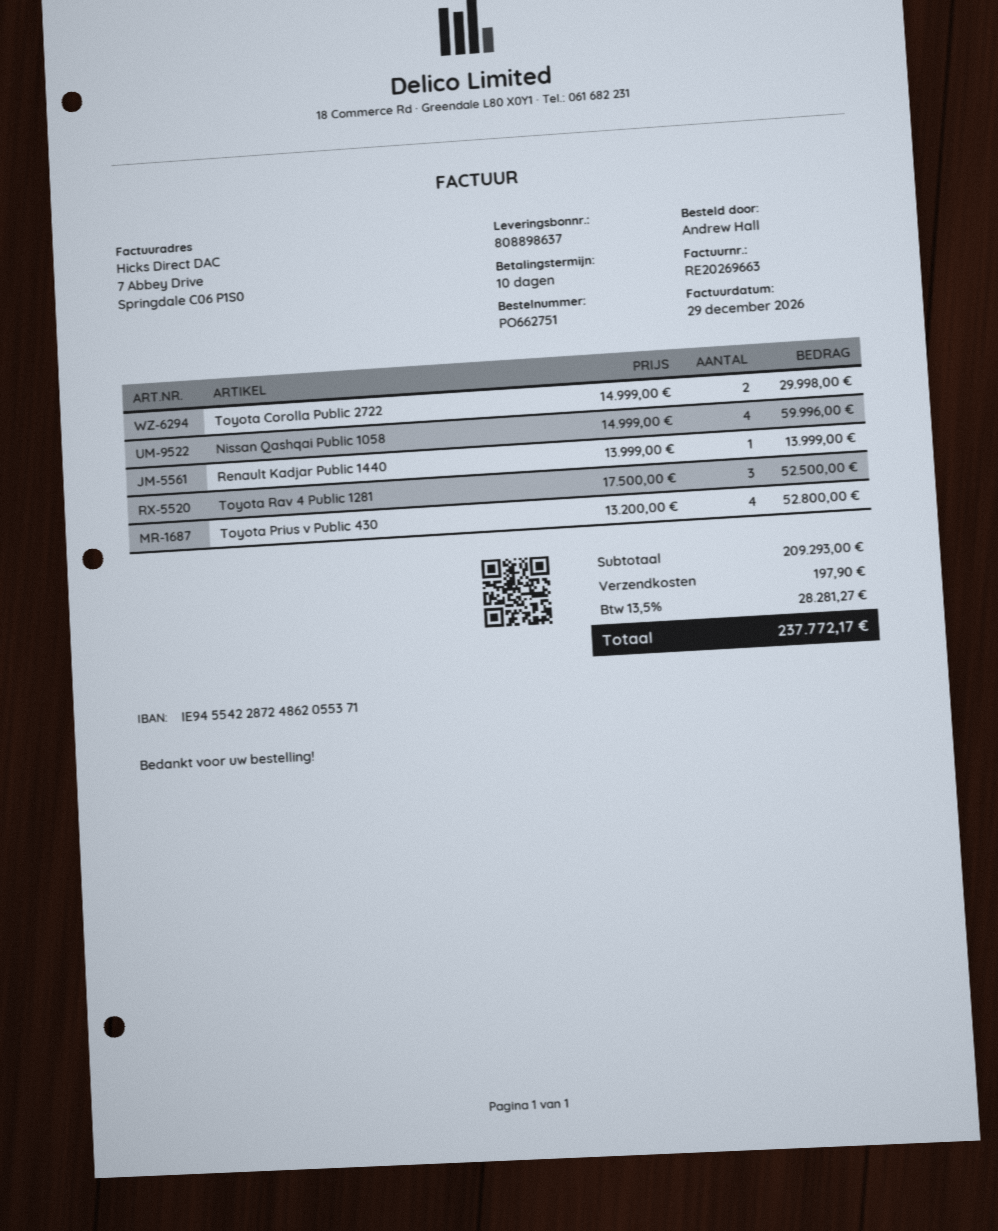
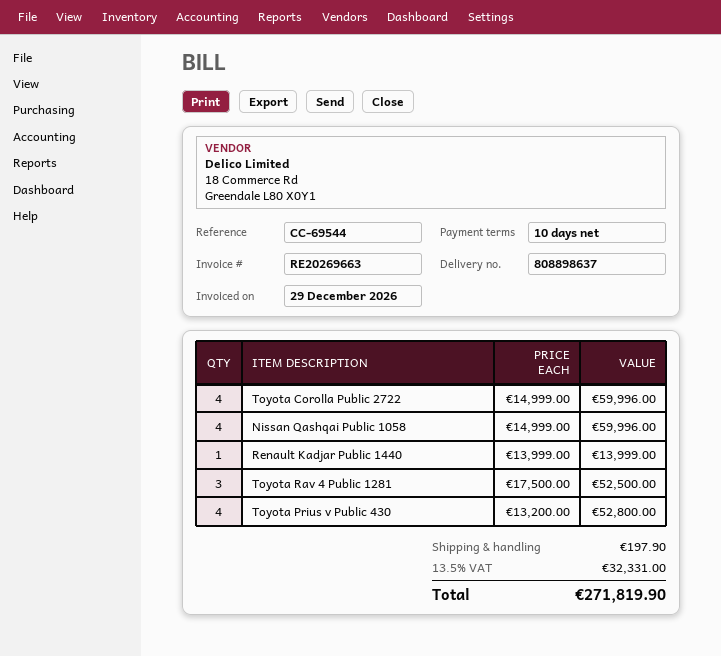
Toyota Corolla Public 2722: 2 x 14999.00 = 29998.00 -> 4 x 14999.00 = 59996.00
tax: 13.5% = 28281.27 -> 13.5% = 32331.00
total: 237772.17 -> 271819.90

